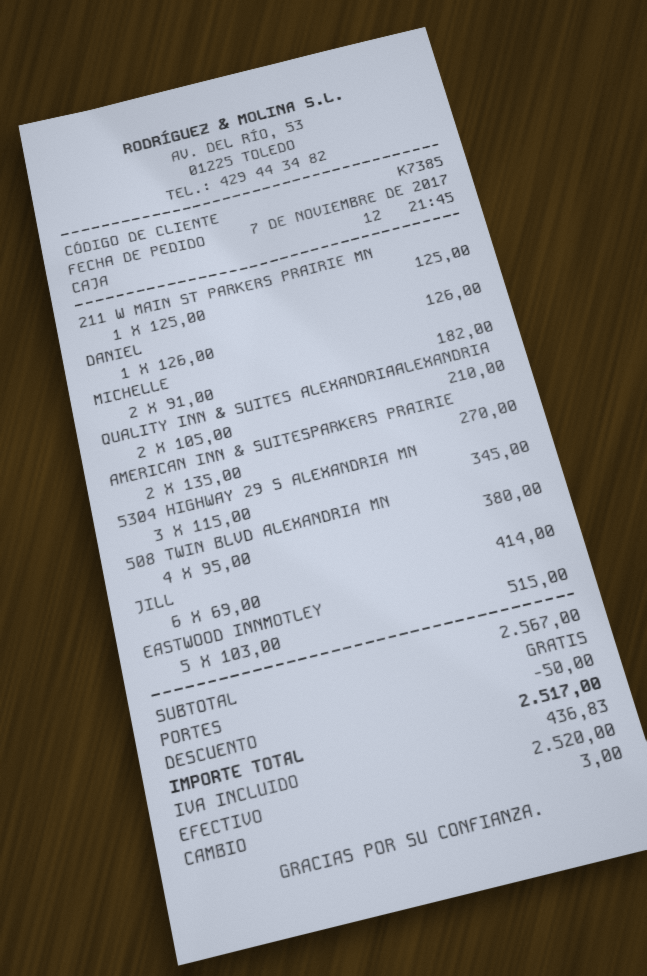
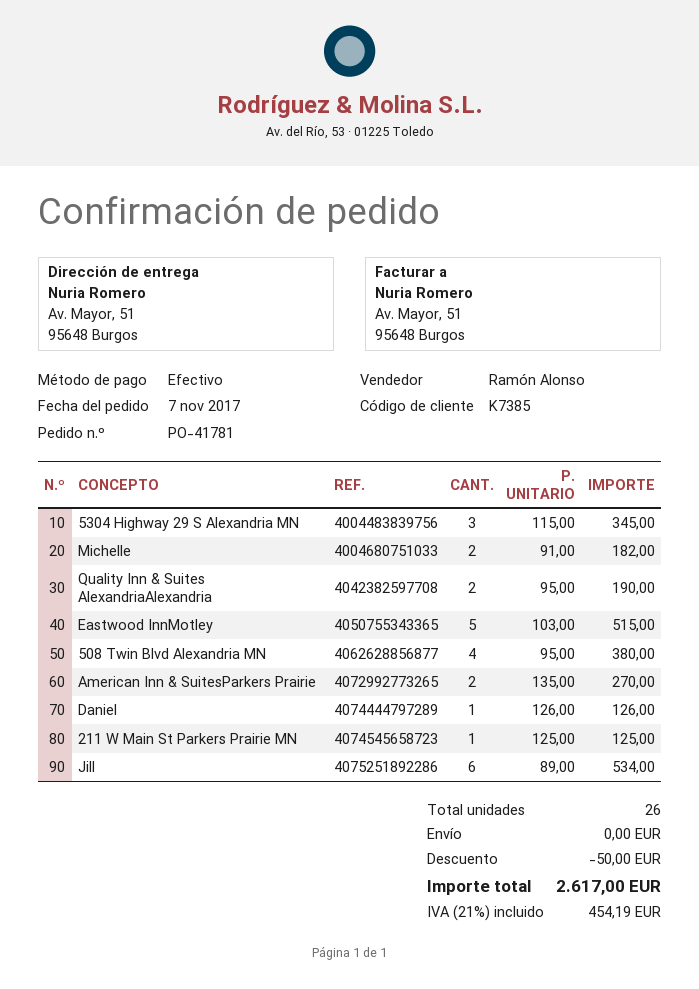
QUALITY INN & SUITES ALEXANDRIAALEXANDRIA: 2 x 105.00 = 210.00 -> 2 x 95.00 = 190.00
JILL: 6 x 69.00 = 414.00 -> 6 x 89.00 = 534.00
tax: 436.83 -> 454.19
total: 2517.00 -> 2617.00

